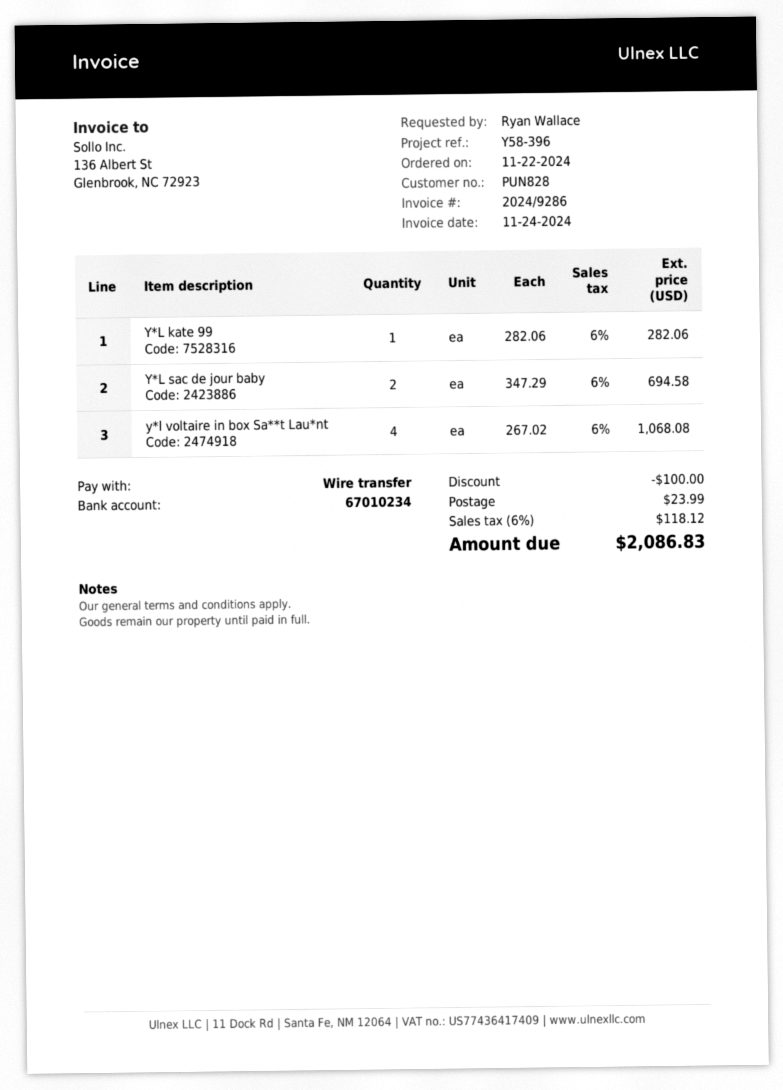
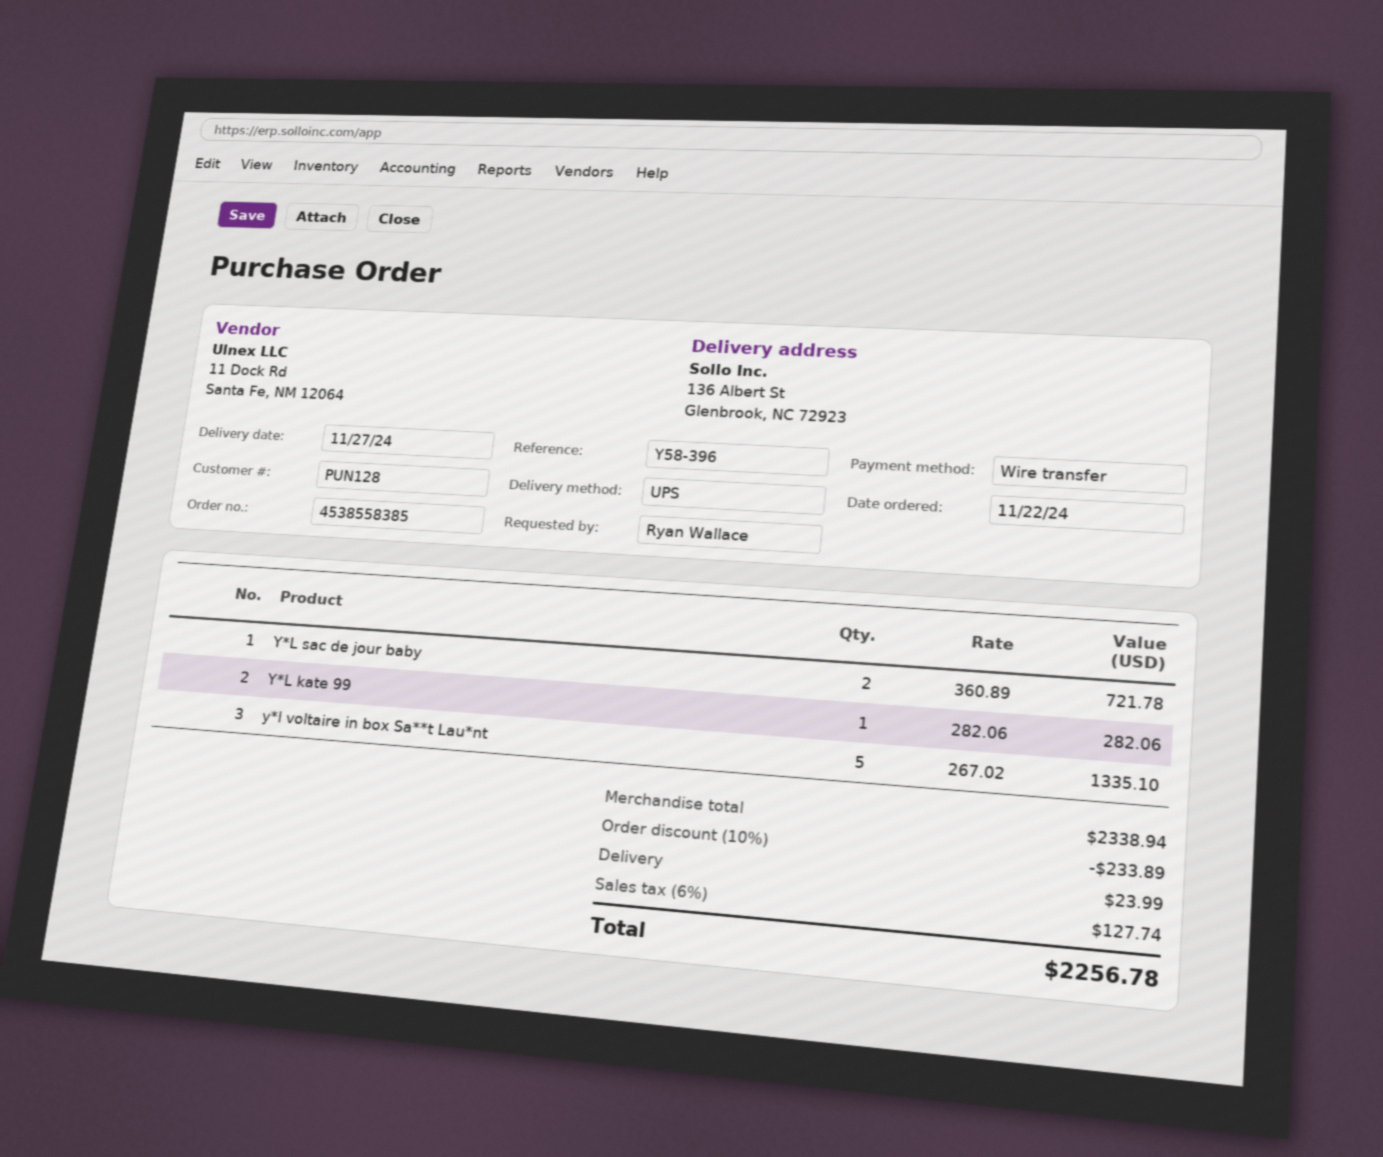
customer number: PUN828 -> PUN128
Y*L sac de jour baby: 2 x 347.29 = 694.58 -> 2 x 360.89 = 721.78
y*l voltaire in box Sa**t Lau*nt: 4 x 267.02 = 1068.08 -> 5 x 267.02 = 1335.10
discount: 100.00 -> 233.89
tax: 6% = 118.12 -> 6% = 127.74
total: 2086.83 -> 2256.78

